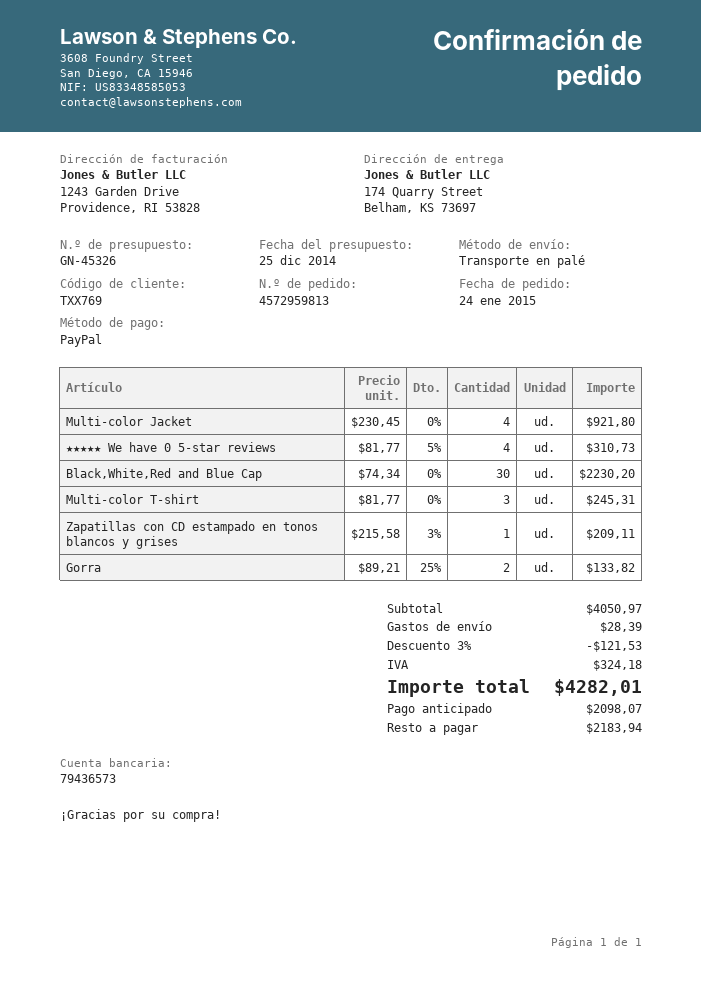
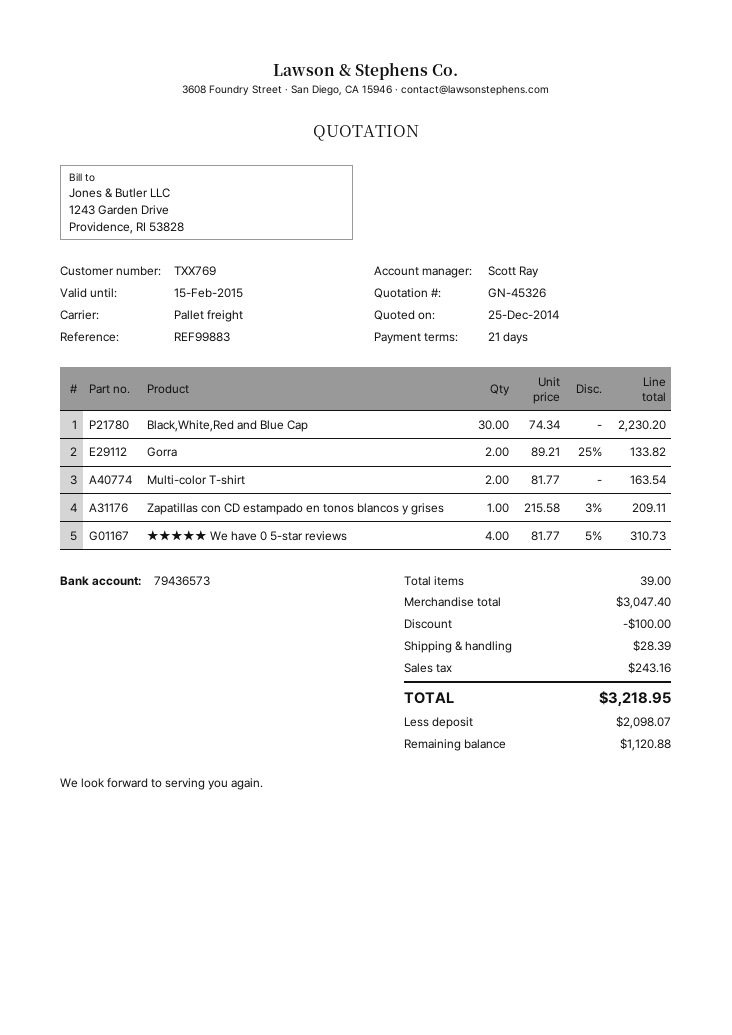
Multi-color Jacket: 4 x 230.45 = 921.80 -> none
Multi-color T-shirt: 3 x 81.77 = 245.31 -> 2 x 81.77 = 163.54
subtotal: 4050.97 -> 3047.40
discount: 121.53 -> 100.00
tax: 324.18 -> 243.16
total: 4282.01 -> 3218.95
balance: 2183.94 -> 1120.88

